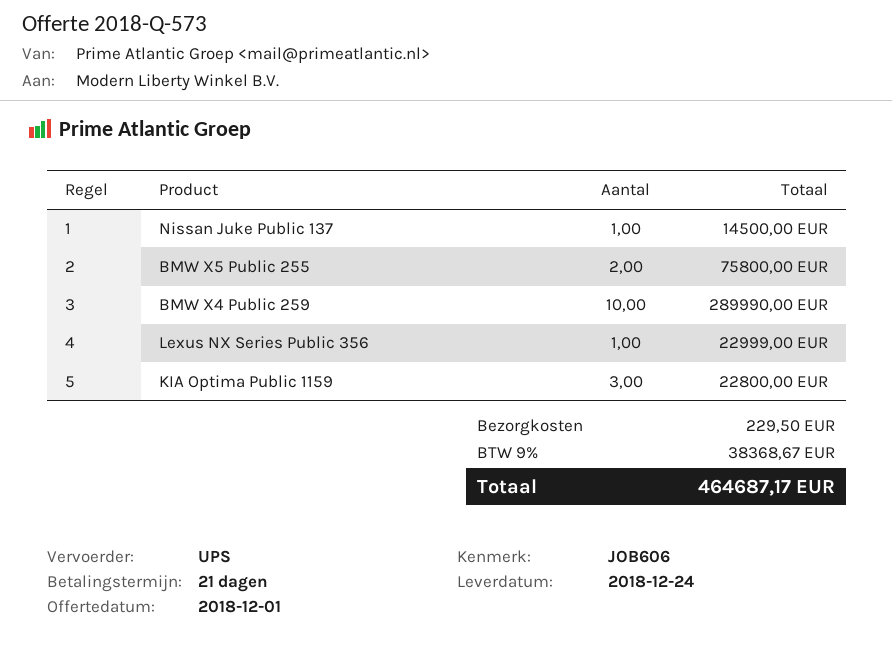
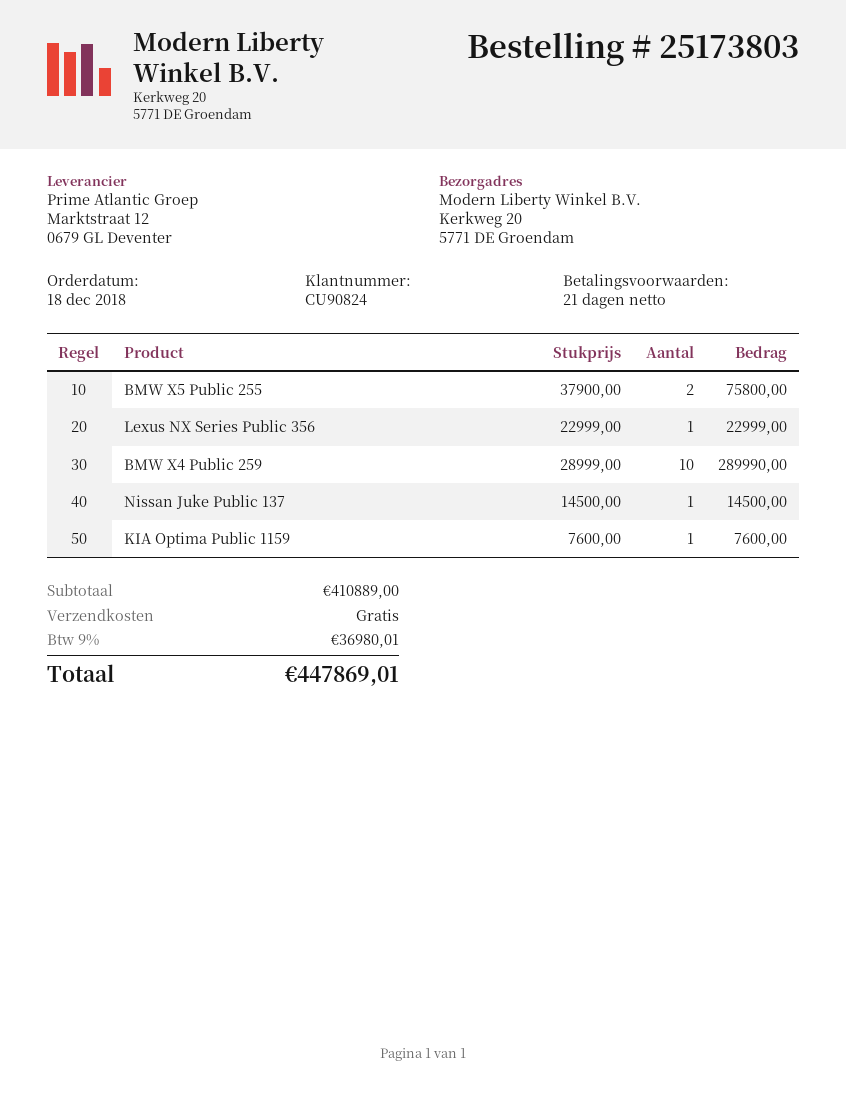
KIA Optima Public 1159: 3 for 22800.00 -> 1 for 7600.00
shipping: 229.50 -> 0.00
tax: 9% = 38368.67 -> 9% = 36980.01
total: 464687.17 -> 447869.01

